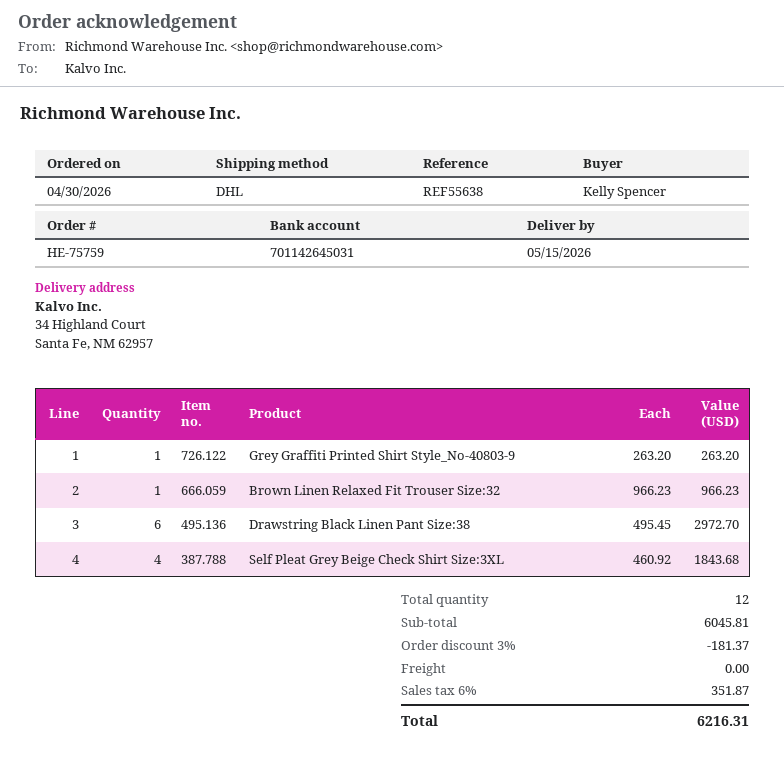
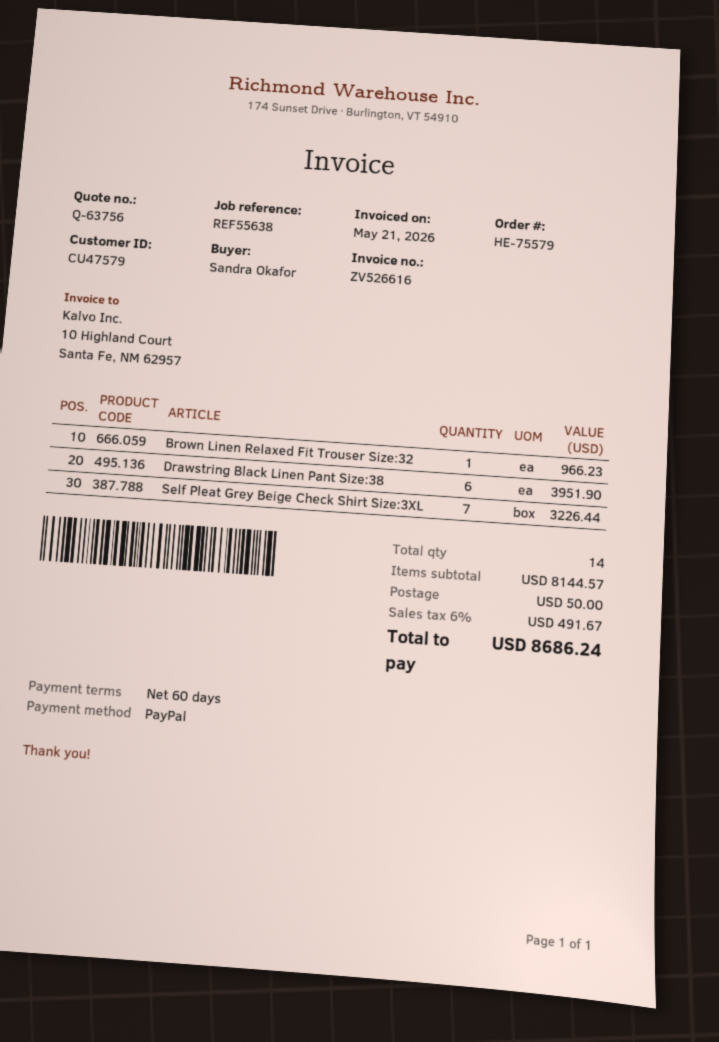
order number: HE-75759 -> HE-75579
ordered by: Kelly Spencer -> Sandra Okafor
Grey Graffiti Printed Shirt Style_No-40803-9: 1 for 263.20 -> none
Drawstring Black Linen Pant Size:38: 6 for 2972.70 -> 6 for 3951.90
Self Pleat Grey Beige Check Shirt Size:3XL: 4 for 1843.68 -> 7 for 3226.44
total quantity: 12 -> 14
subtotal: 6045.81 -> 8144.57
discount: 3% = 181.37 -> none
shipping: 0.00 -> 50.00
tax: 6% = 351.87 -> 6% = 491.67
total: 6216.31 -> 8686.24

